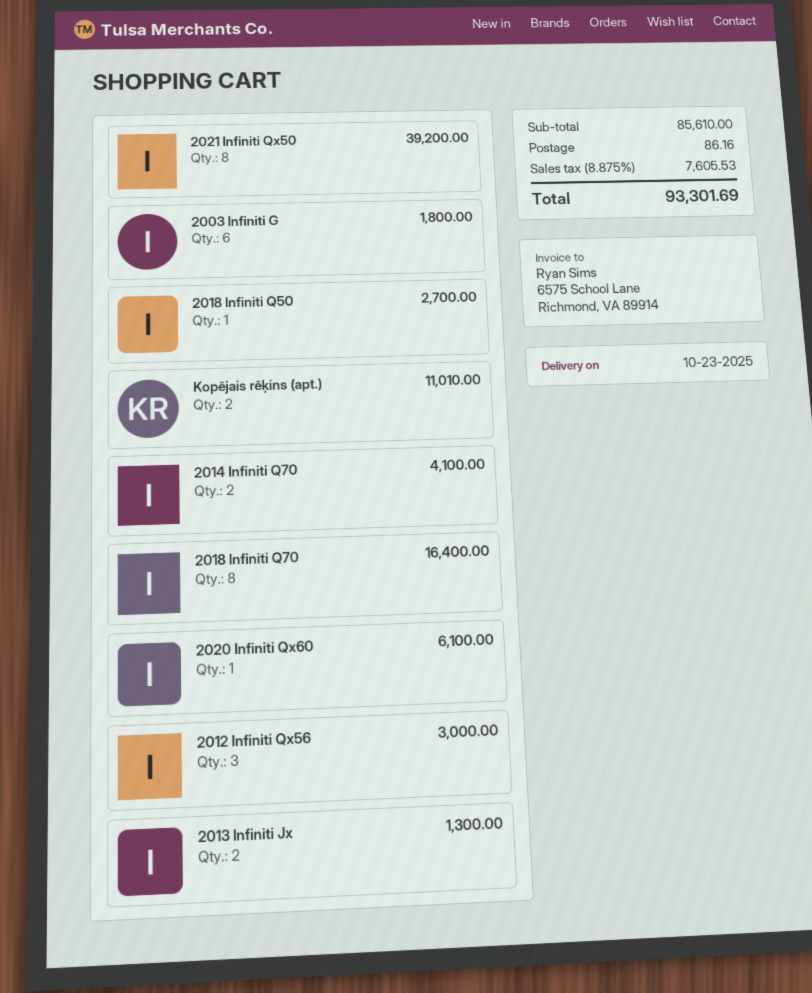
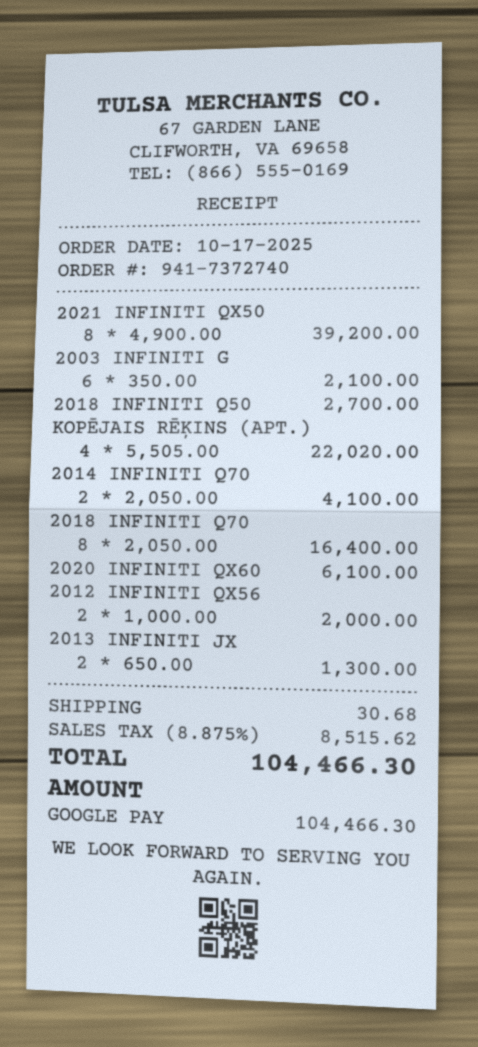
2003 Infiniti G: 6 for 1800.00 -> 6 for 2100.00
Kopējais rēķins (apt.): 2 for 11010.00 -> 4 for 22020.00
2012 Infiniti Qx56: 3 for 3000.00 -> 2 for 2000.00
shipping: 86.16 -> 30.68
tax: 8.875% = 7605.53 -> 8.875% = 8515.62
total: 93301.69 -> 104466.30

